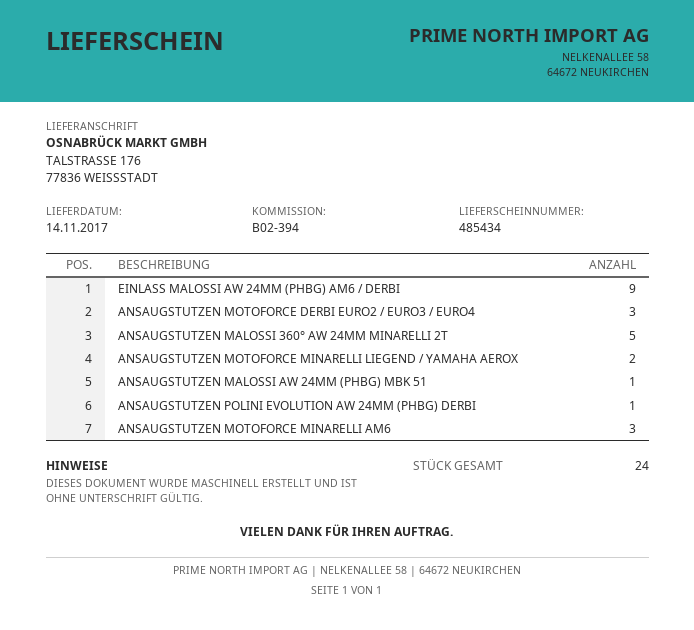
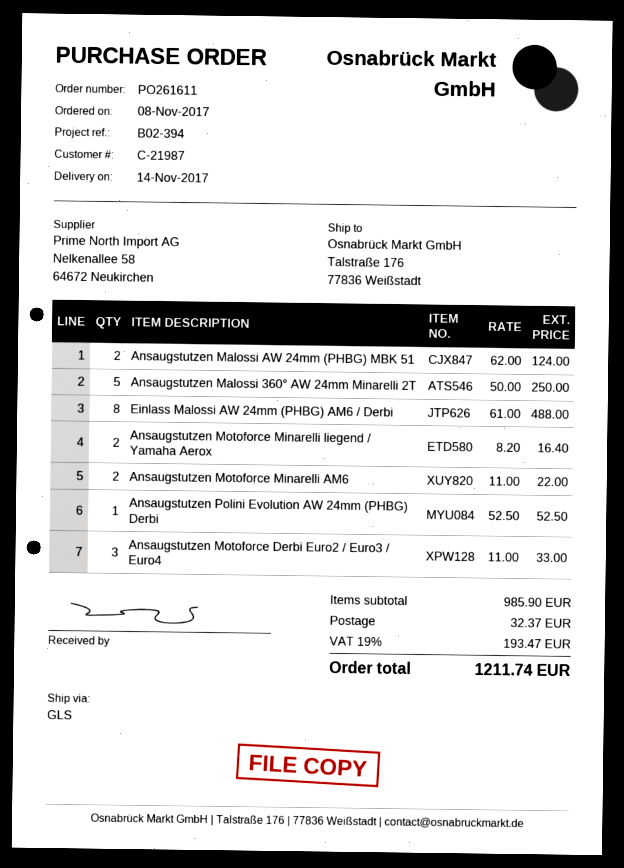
EINLASS MALOSSI AW 24MM (PHBG) AM6 / DERBI: 9 -> 8
ANSAUGSTUTZEN MALOSSI AW 24MM (PHBG) MBK 51: 1 -> 2
ANSAUGSTUTZEN MOTOFORCE MINARELLI AM6: 3 -> 2

